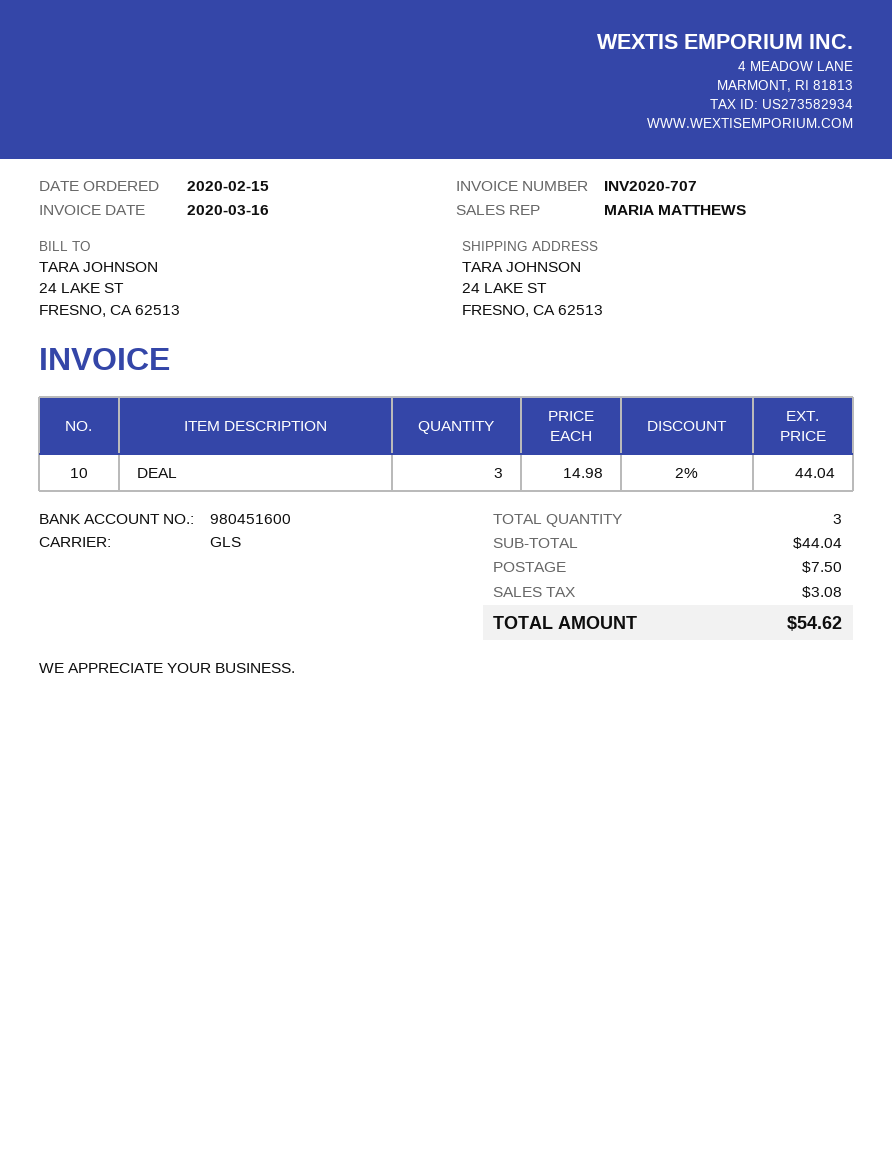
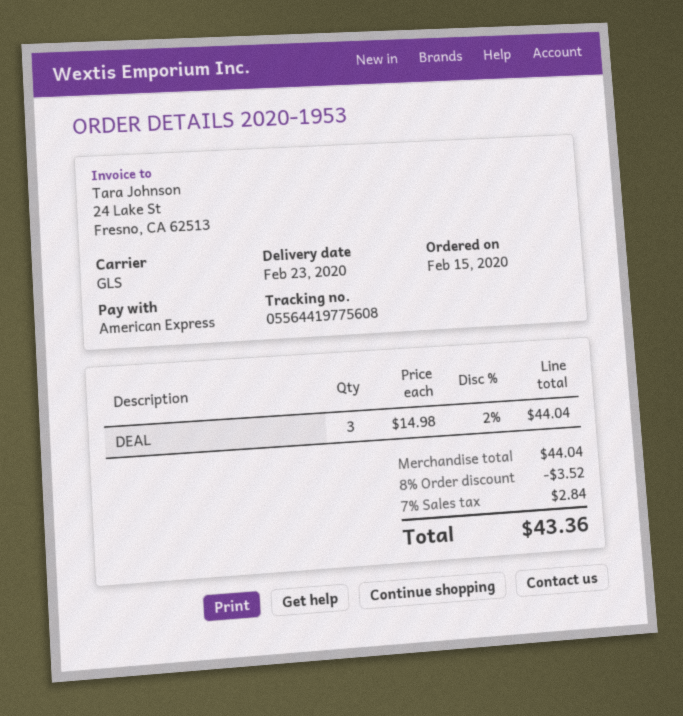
discount: none -> 8% = 3.52
shipping: 7.50 -> none
tax: 3.08 -> 2.84
total: 54.62 -> 43.36

